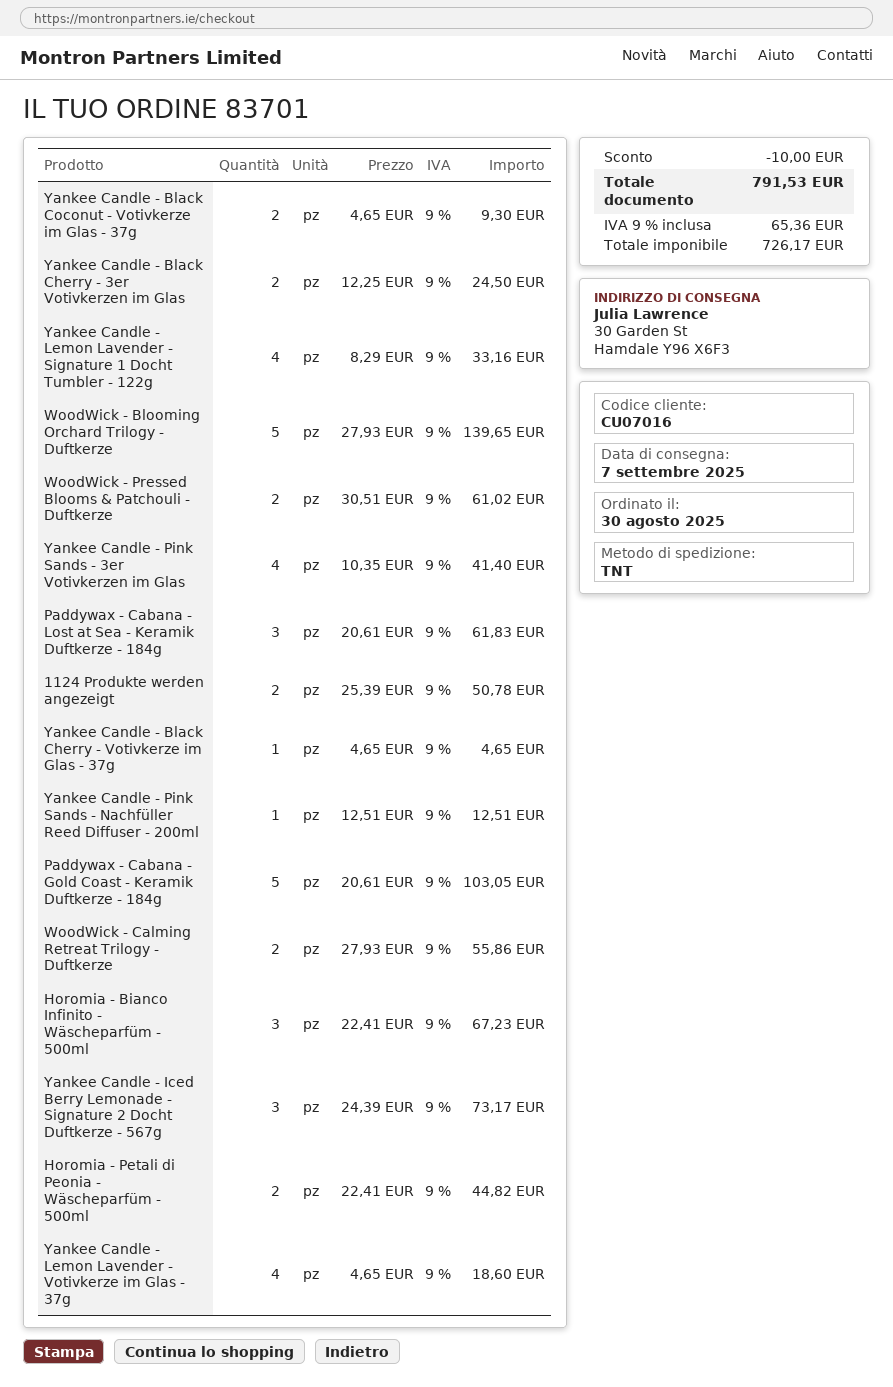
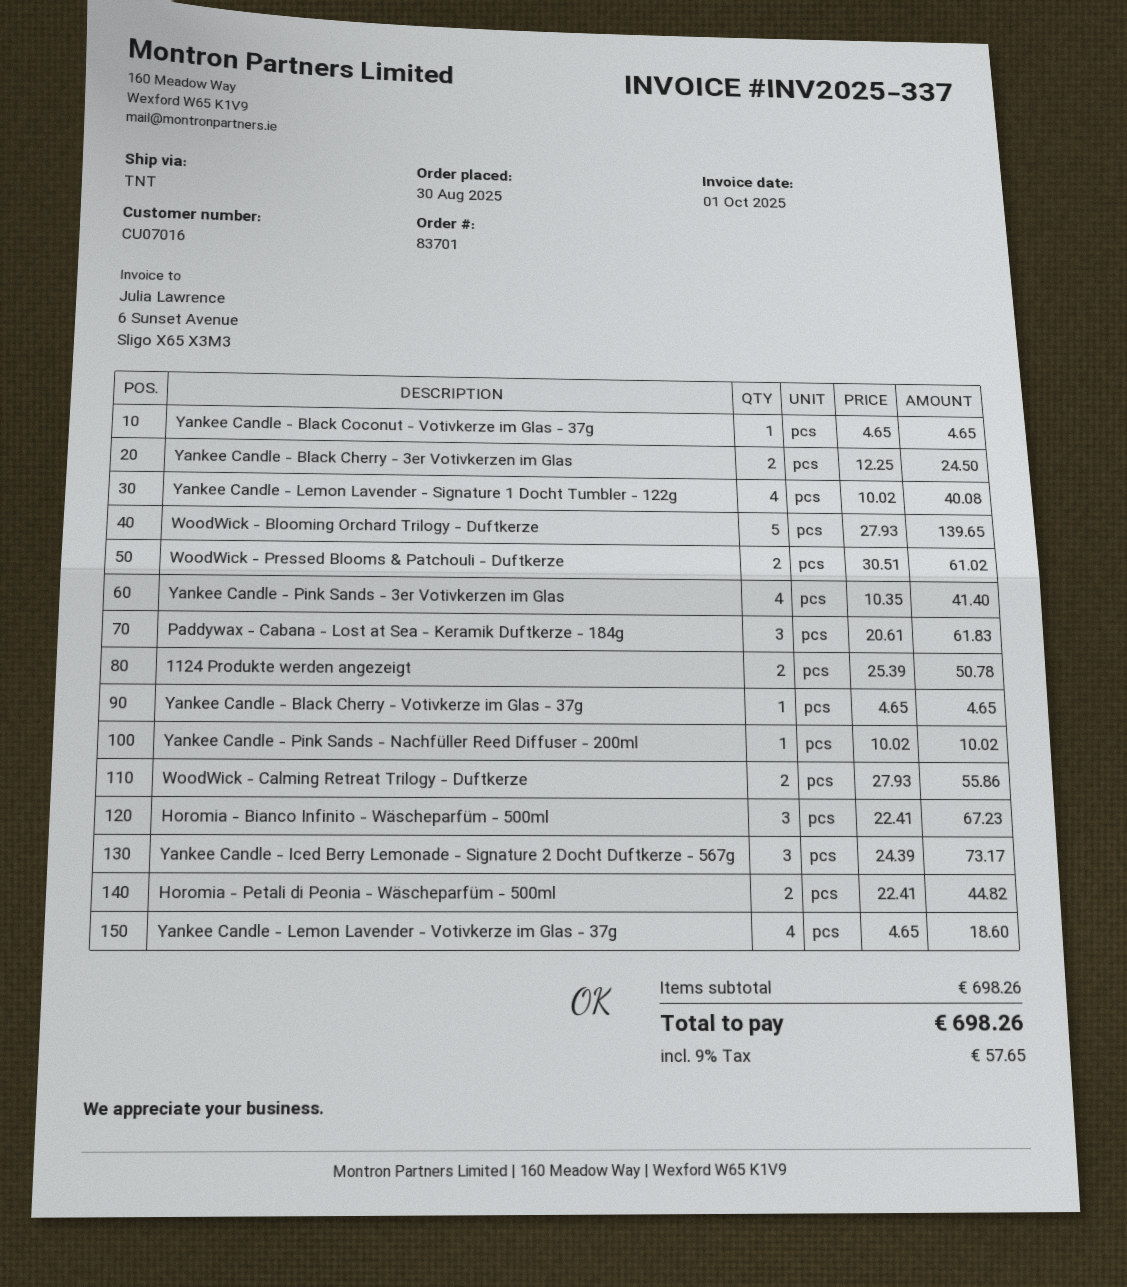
Yankee Candle - Black Coconut - Votivkerze im Glas - 37g: 2 x 4.65 = 9.30 -> 1 x 4.65 = 4.65
Yankee Candle - Lemon Lavender - Signature 1 Docht Tumbler - 122g: 4 x 8.29 = 33.16 -> 4 x 10.02 = 40.08
Yankee Candle - Pink Sands - Nachfüller Reed Diffuser - 200ml: 1 x 12.51 = 12.51 -> 1 x 10.02 = 10.02
Paddywax - Cabana - Gold Coast - Keramik Duftkerze - 184g: 5 x 20.61 = 103.05 -> none
discount: 10.00 -> none
tax: 9% = 65.36 -> 9% = 57.65
total: 791.53 -> 698.26

